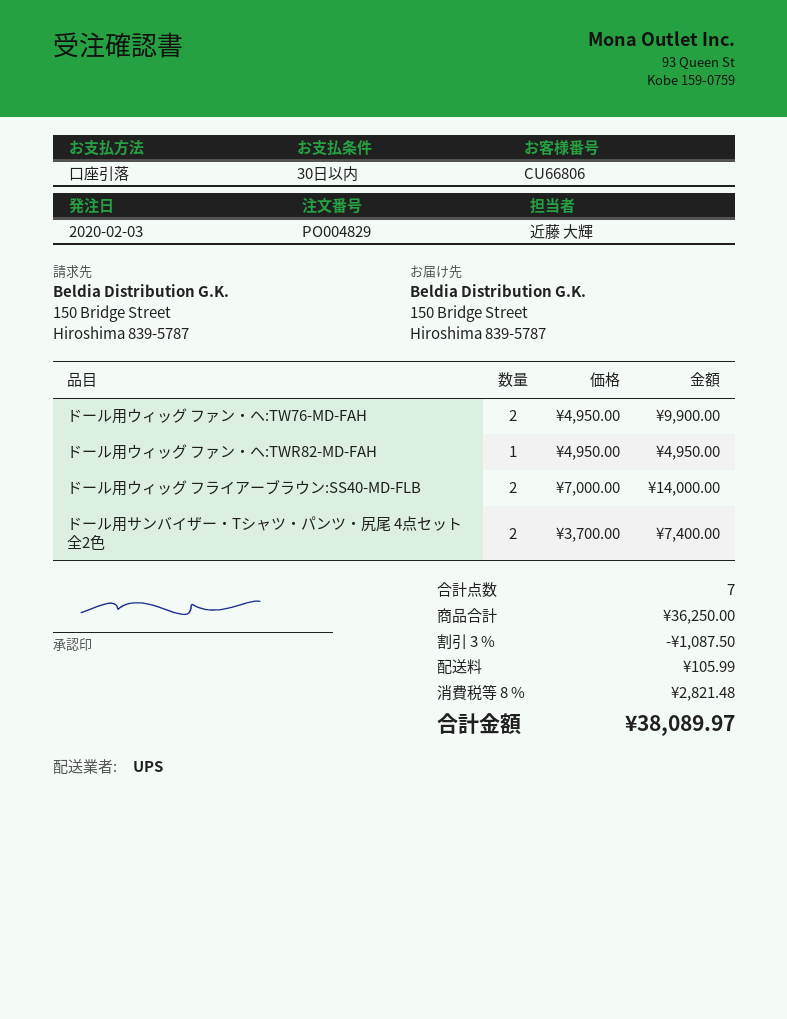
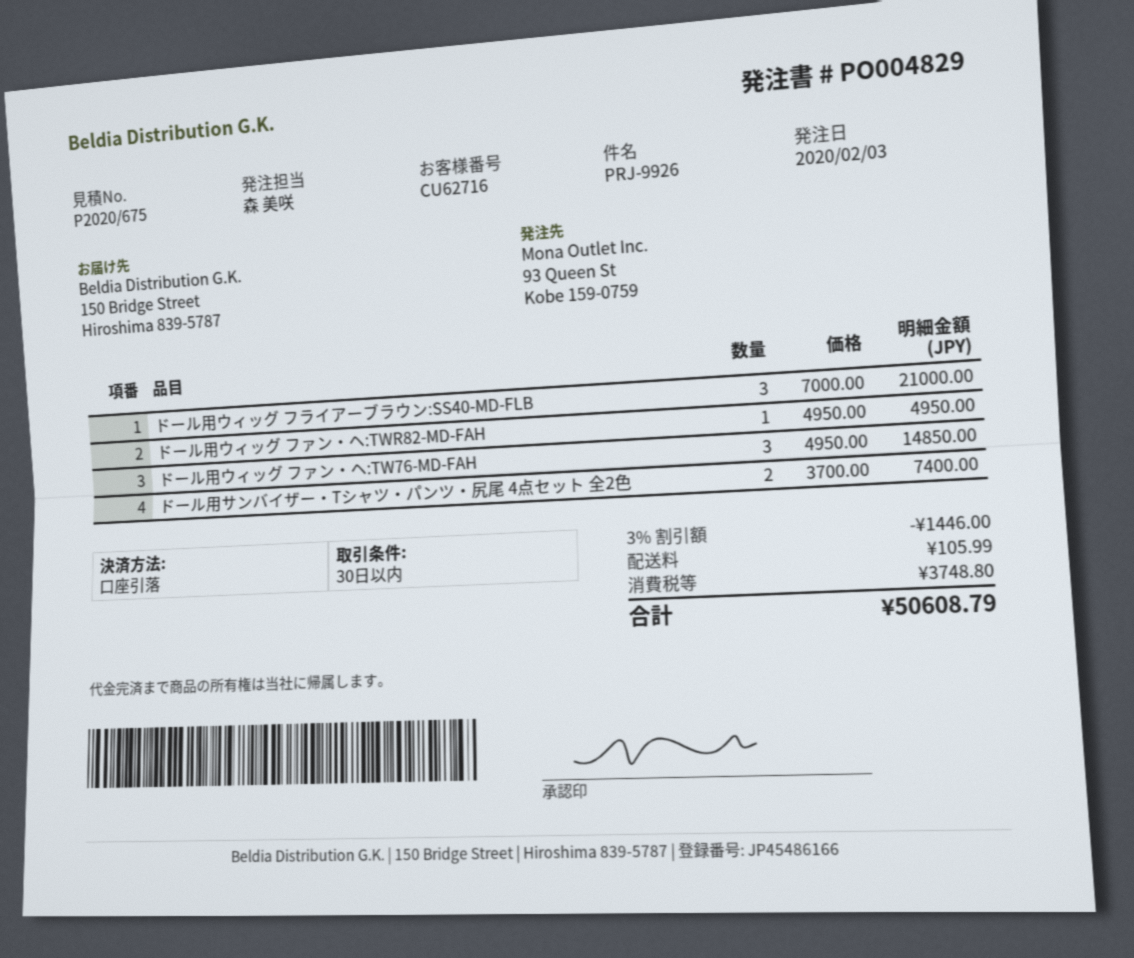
customer number: CU66806 -> CU62716
ドール用ウィッグ ファン・ヘ:TW76-MD-FAH: 2 x 4950.00 = 9900.00 -> 3 x 4950.00 = 14850.00
ドール用ウィッグ フライアーブラウン:SS40-MD-FLB: 2 x 7000.00 = 14000.00 -> 3 x 7000.00 = 21000.00
discount: 3% = 1087.50 -> 3% = 1446.00
tax: 2821.48 -> 3748.80
total: 38089.97 -> 50608.79

